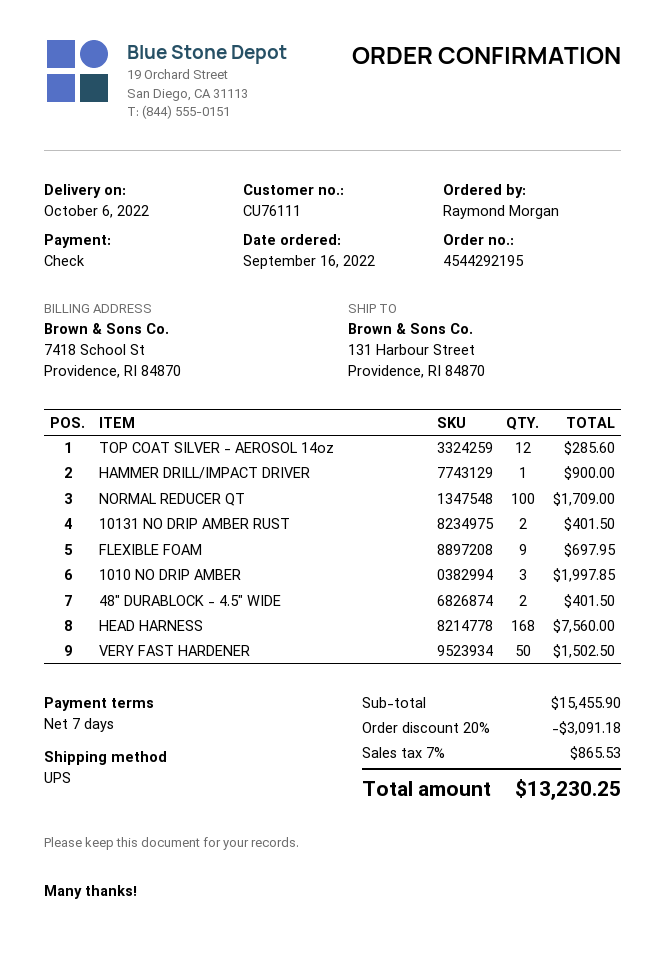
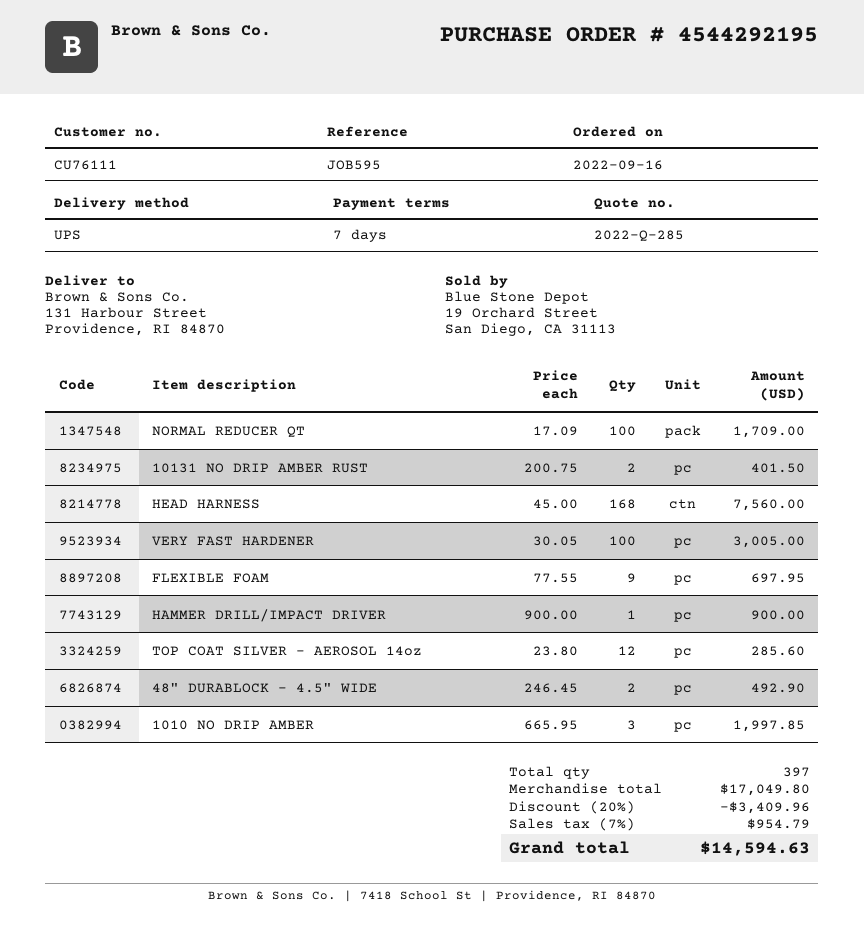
48" DURABLOCK - 4.5" WIDE: 2 for 401.50 -> 2 for 492.90
VERY FAST HARDENER: 50 for 1502.50 -> 100 for 3005.00
subtotal: 15455.90 -> 17049.80
discount: 20% = 3091.18 -> 20% = 3409.96
tax: 7% = 865.53 -> 7% = 954.79
total: 13230.25 -> 14594.63

